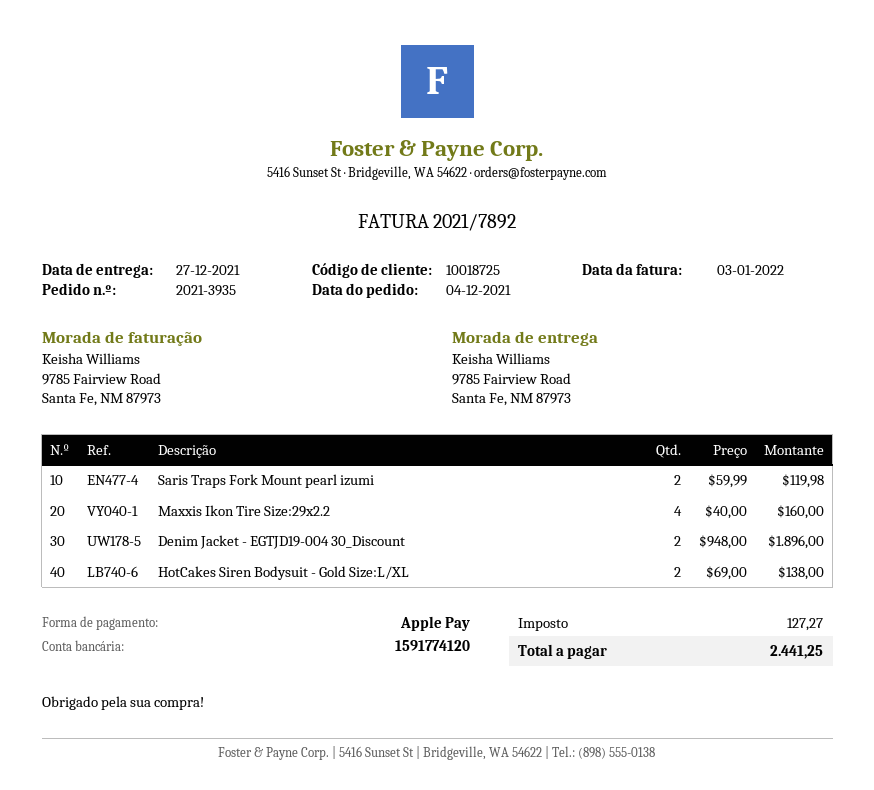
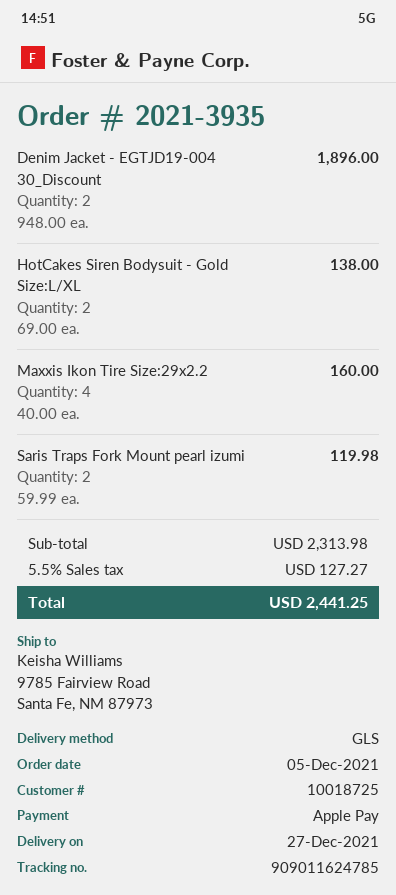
order date: 2021-12-04 -> 2021-12-05

